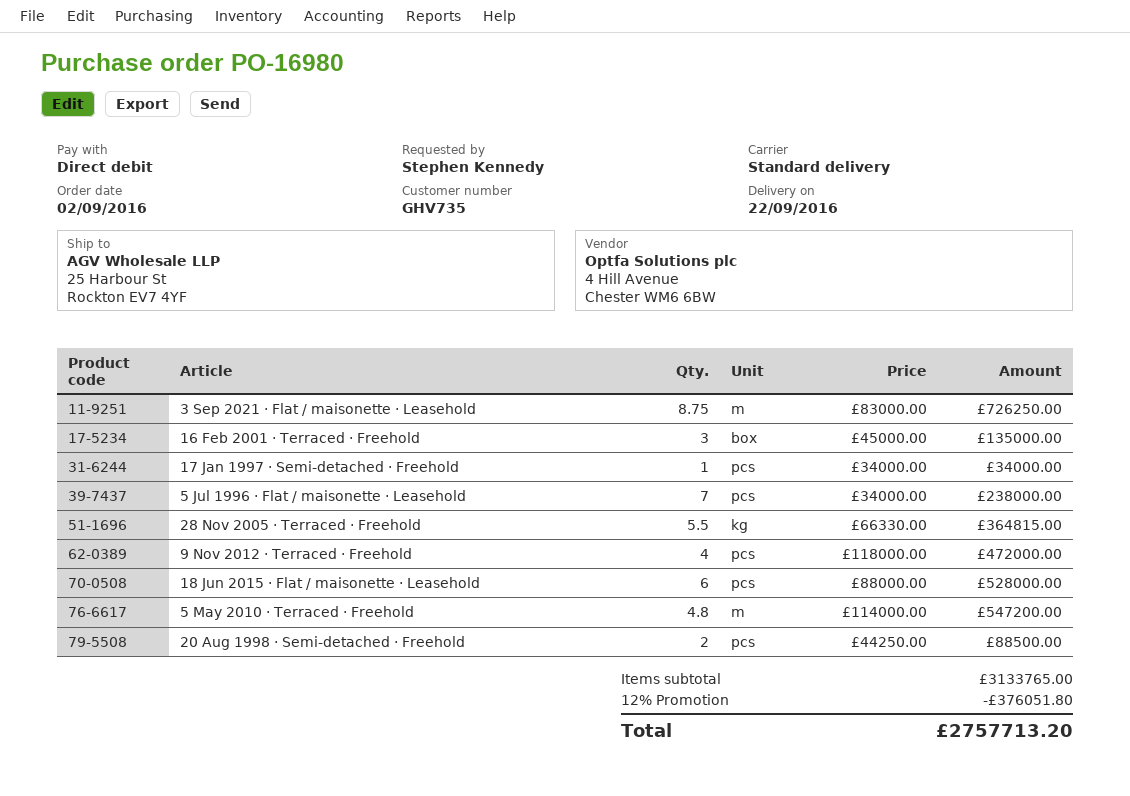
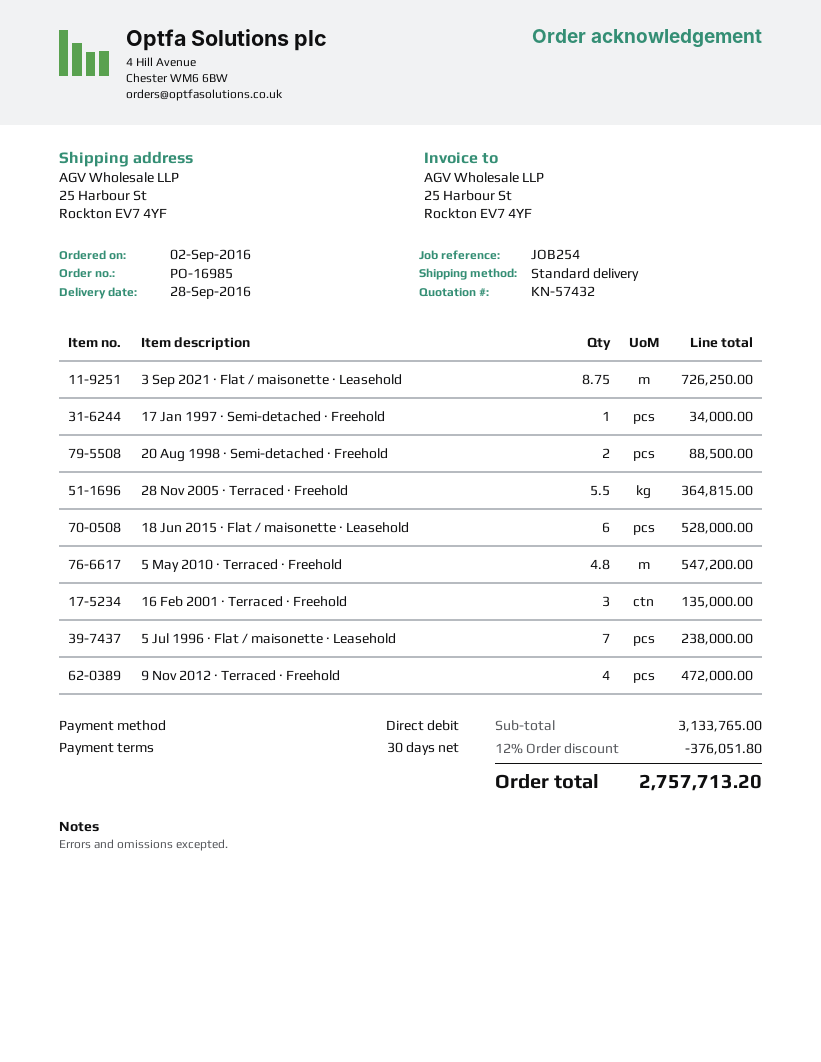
order number: PO-16980 -> PO-16985
delivery date: 2016-09-22 -> 2016-09-28

